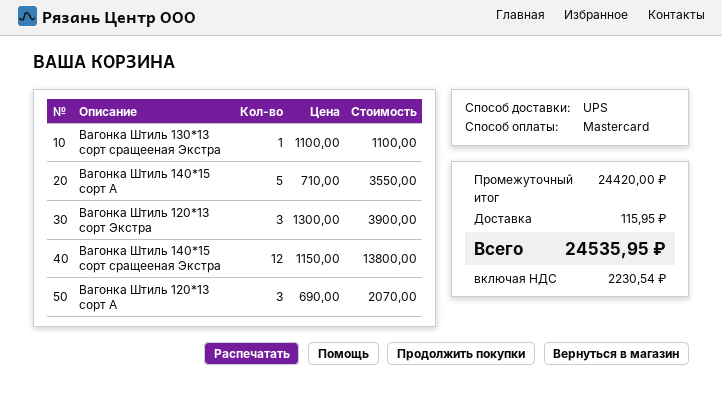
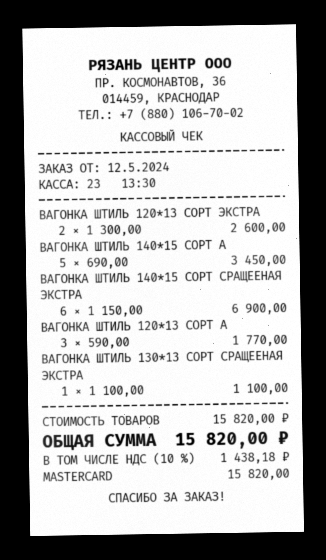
Вагонка Штиль 140*15 сорт А: 5 x 710.00 = 3550.00 -> 5 x 690.00 = 3450.00
Вагонка Штиль 120*13 сорт Экстра: 3 x 1300.00 = 3900.00 -> 2 x 1300.00 = 2600.00
Вагонка Штиль 140*15 сорт сращееная Экстра: 12 x 1150.00 = 13800.00 -> 6 x 1150.00 = 6900.00
Вагонка Штиль 120*13 сорт А: 3 x 690.00 = 2070.00 -> 3 x 590.00 = 1770.00
subtotal: 24420.00 -> 15820.00
shipping: 115.95 -> none
tax: 2230.54 -> 1438.18
total: 24535.95 -> 15820.00

